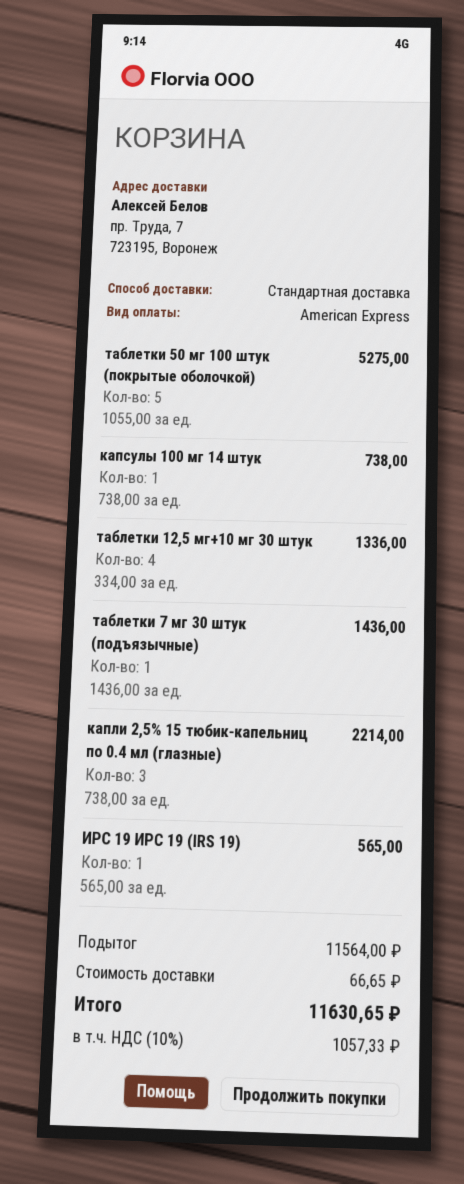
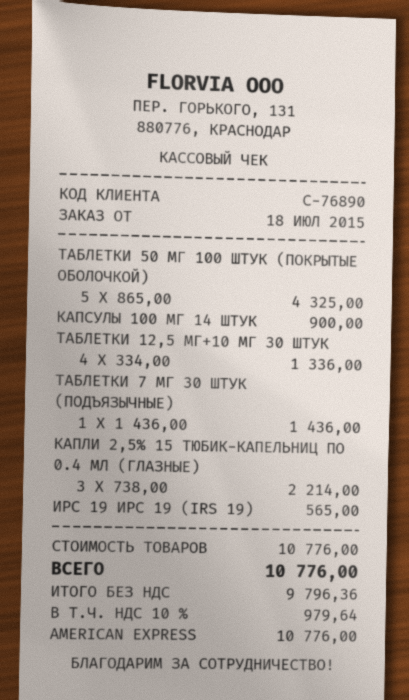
таблетки 50 мг 100 штук (покрытые оболочкой): 5 x 1055.00 = 5275.00 -> 5 x 865.00 = 4325.00
капсулы 100 мг 14 штук: 1 x 738.00 = 738.00 -> 1 x 900.00 = 900.00
subtotal: 11564.00 -> 10776.00
shipping: 66.65 -> none
tax: 10% = 1057.33 -> 10% = 979.64
total: 11630.65 -> 10776.00

